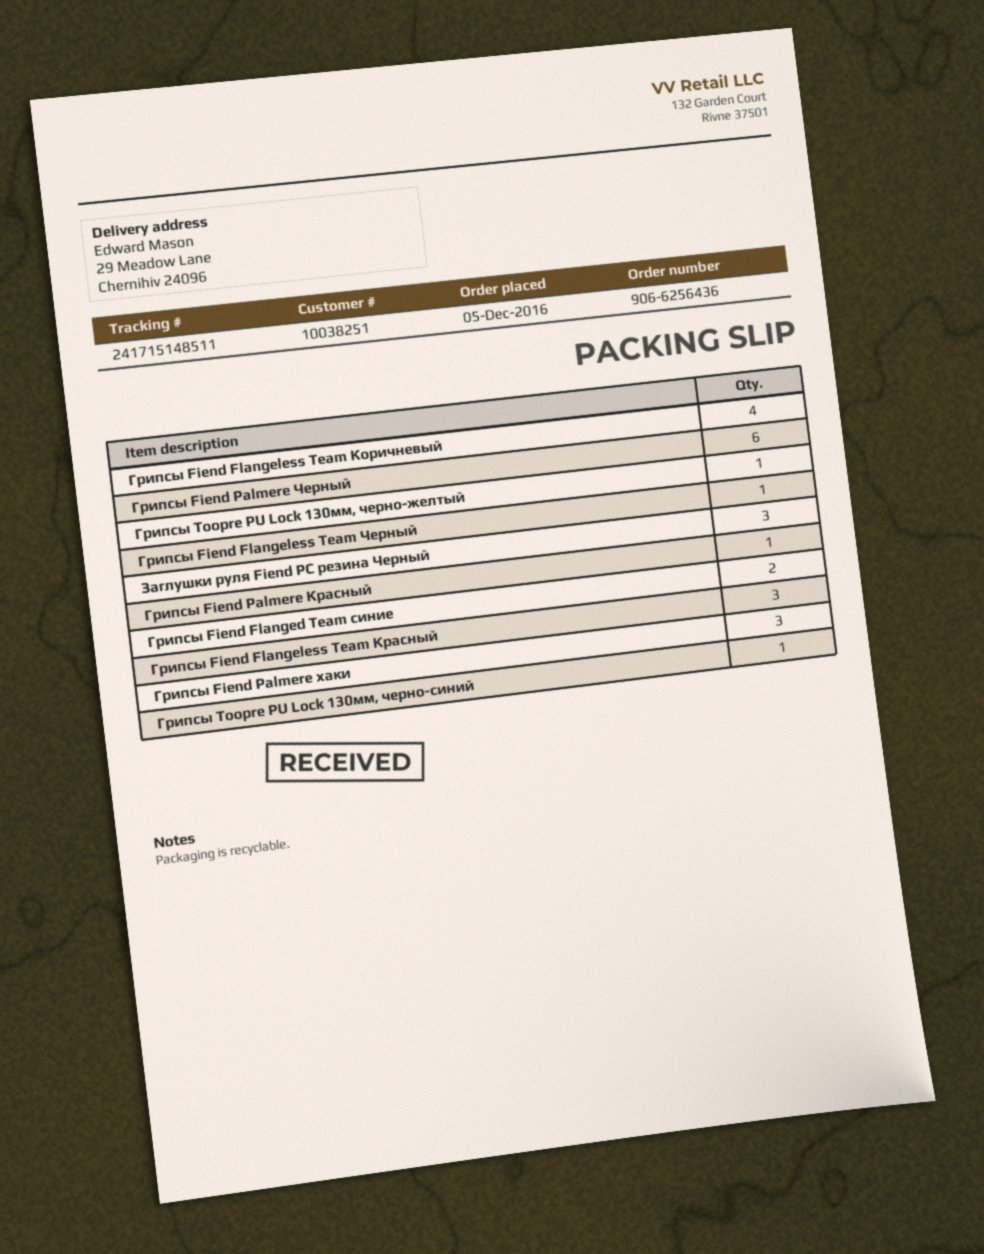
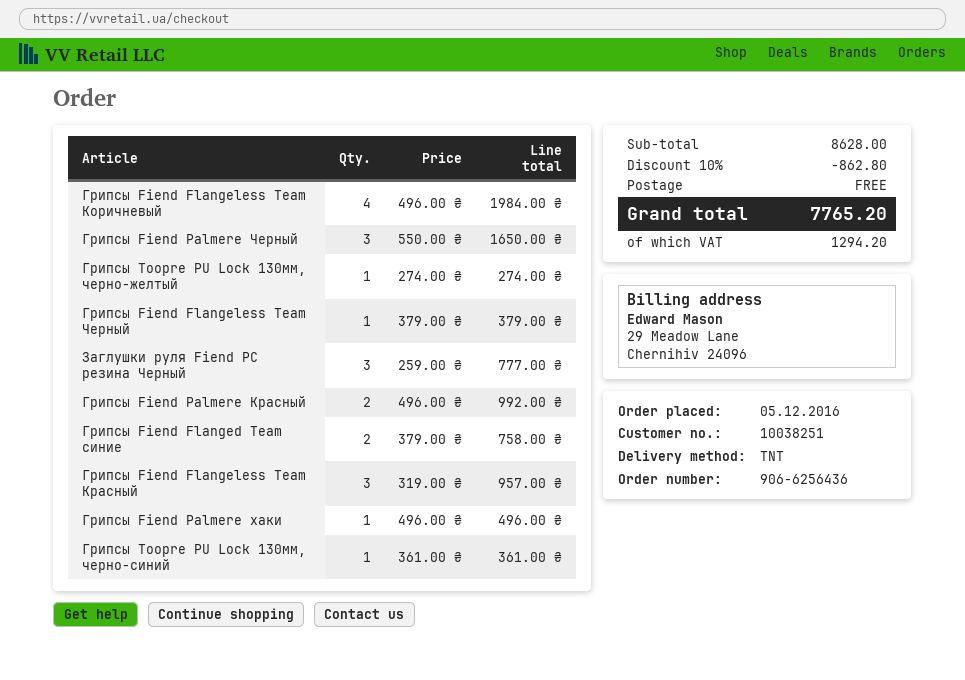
Грипсы Fiend Palmere Черный: 6 -> 3
Грипсы Fiend Palmere Красный: 1 -> 2
Грипсы Fiend Palmere хаки: 3 -> 1

